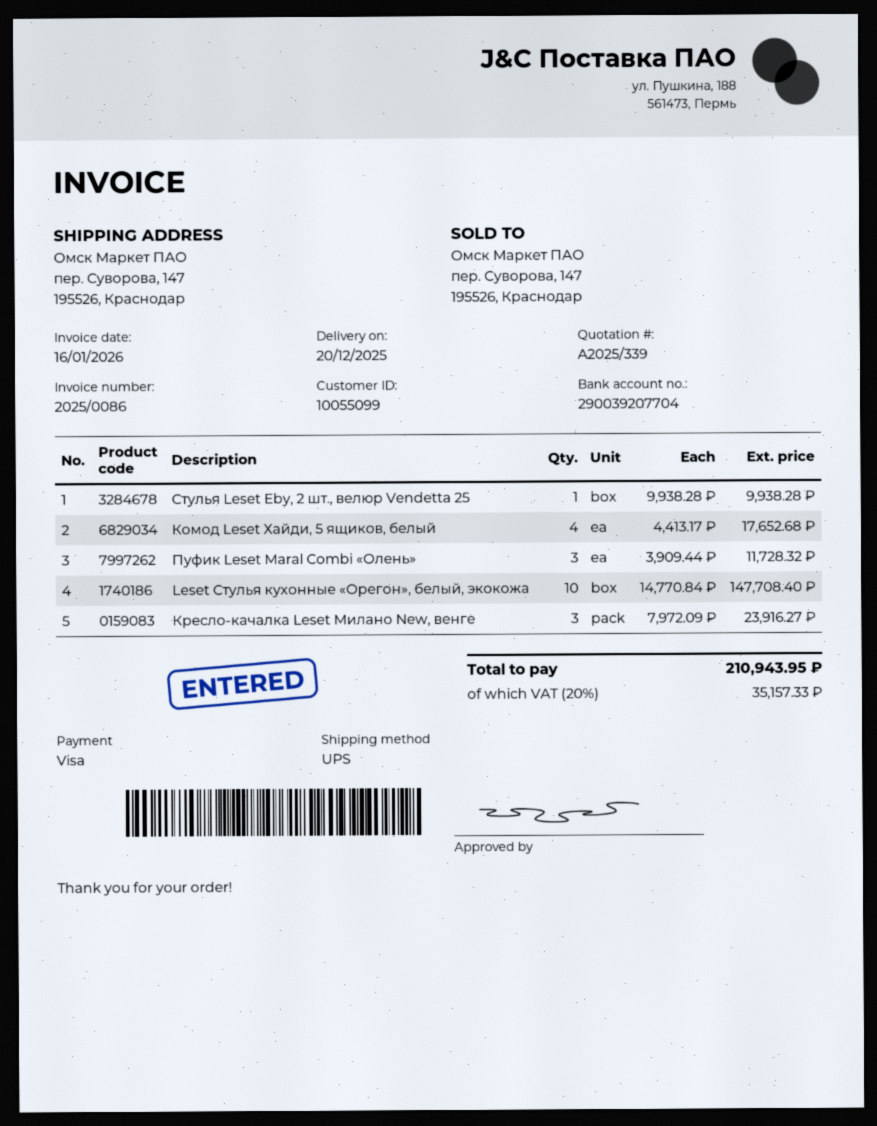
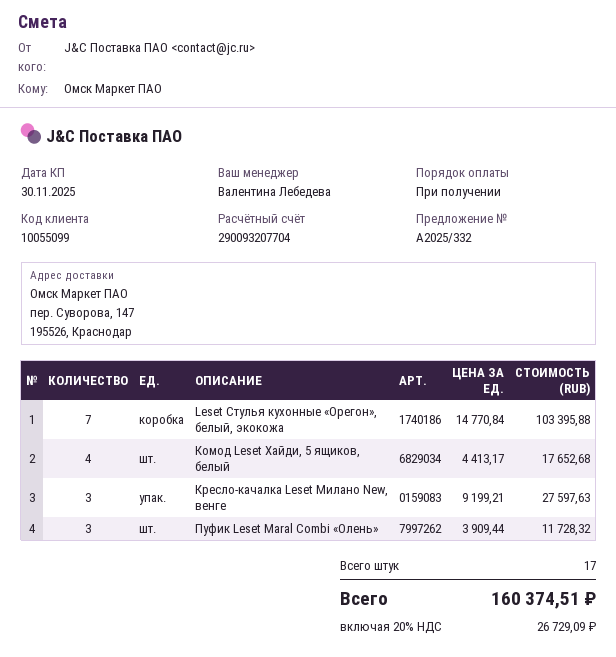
quote number: A2025/339 -> A2025/332
bank account: 290039207704 -> 290093207704
Стулья Leset Eby, 2 шт., велюр Vendetta 25: 1 x 9938.28 = 9938.28 -> none
Leset Стулья кухонные «Орегон», белый, экокожа: 10 x 14770.84 = 147708.40 -> 7 x 14770.84 = 103395.88
Кресло-качалка Leset Милано New, венге: 3 x 7972.09 = 23916.27 -> 3 x 9199.21 = 27597.63
tax: 20% = 35157.33 -> 20% = 26729.09
total: 210943.95 -> 160374.51

